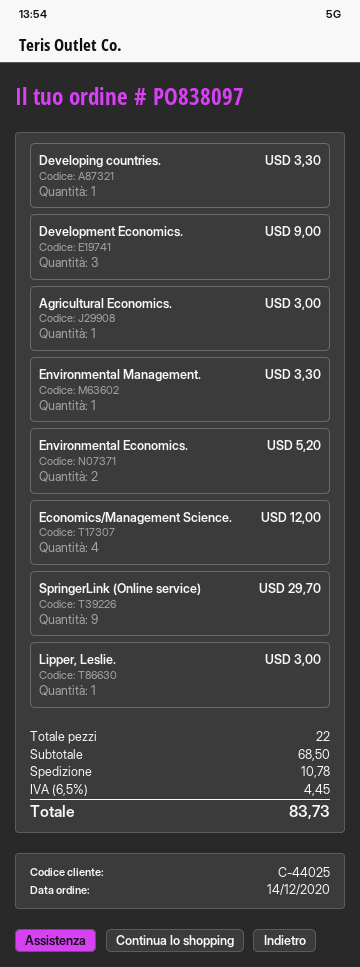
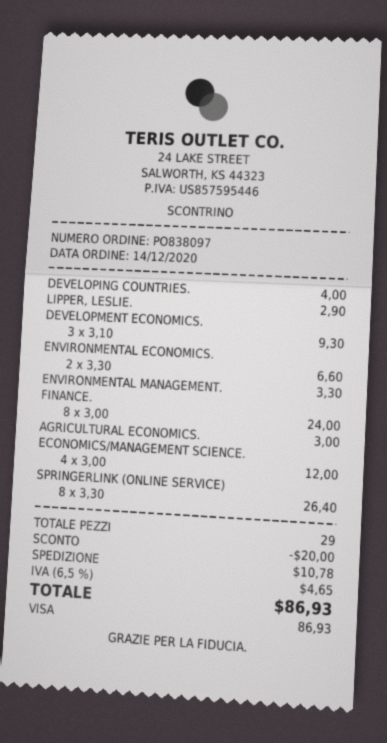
Developing countries.: 1 for 3.30 -> 1 for 4.00
Development Economics.: 3 for 9.00 -> 3 for 9.30
Environmental Economics.: 2 for 5.20 -> 2 for 6.60
SpringerLink (Online service): 9 for 29.70 -> 8 for 26.40
Lipper, Leslie.: 1 for 3.00 -> 1 for 2.90
FINANCE.: none -> 8 for 24.00
total quantity: 22 -> 29
discount: none -> 20.00
tax: 6.5% = 4.45 -> 6.5% = 4.65
total: 83.73 -> 86.93

